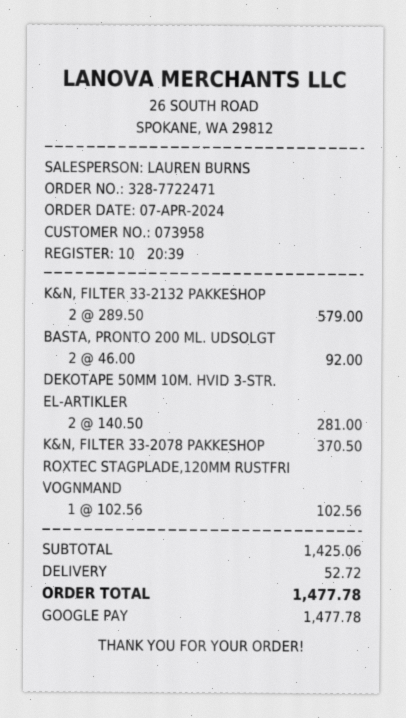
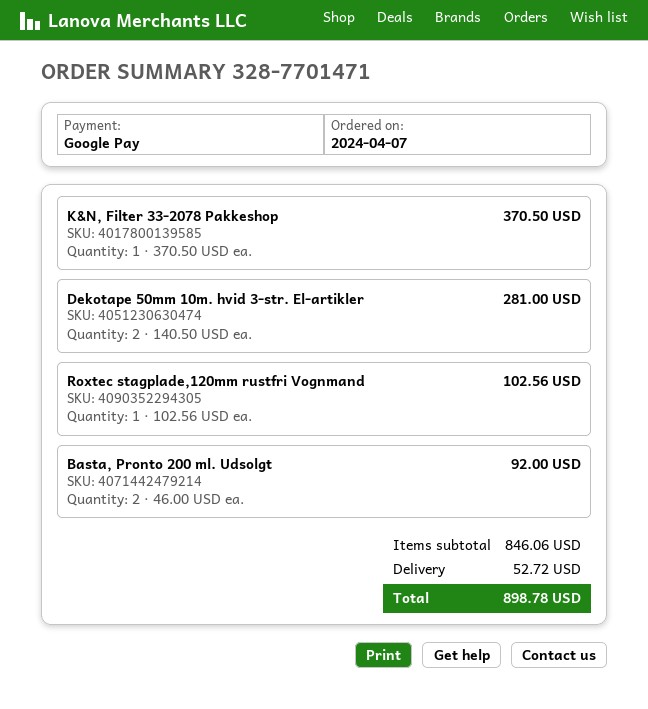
order number: 328-7722471 -> 328-7701471
K&N, FILTER 33-2132 PAKKESHOP: 2 x 289.50 = 579.00 -> none
subtotal: 1425.06 -> 846.06
total: 1477.78 -> 898.78

